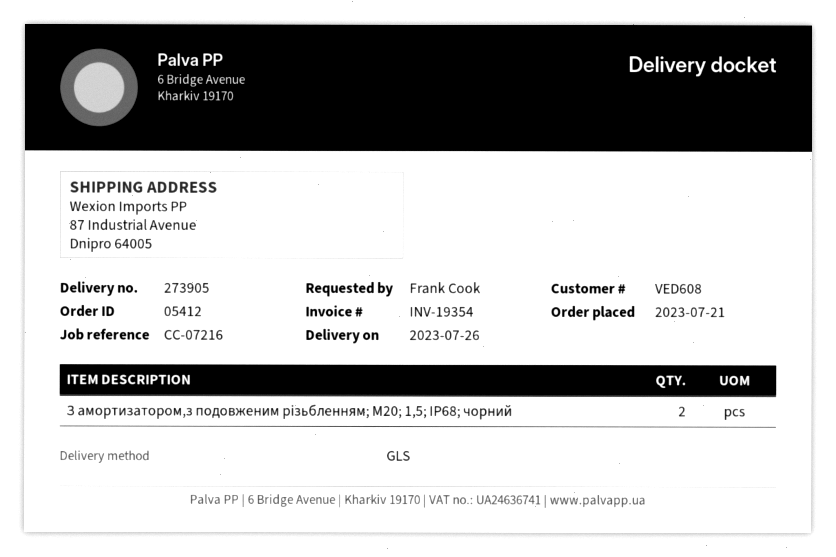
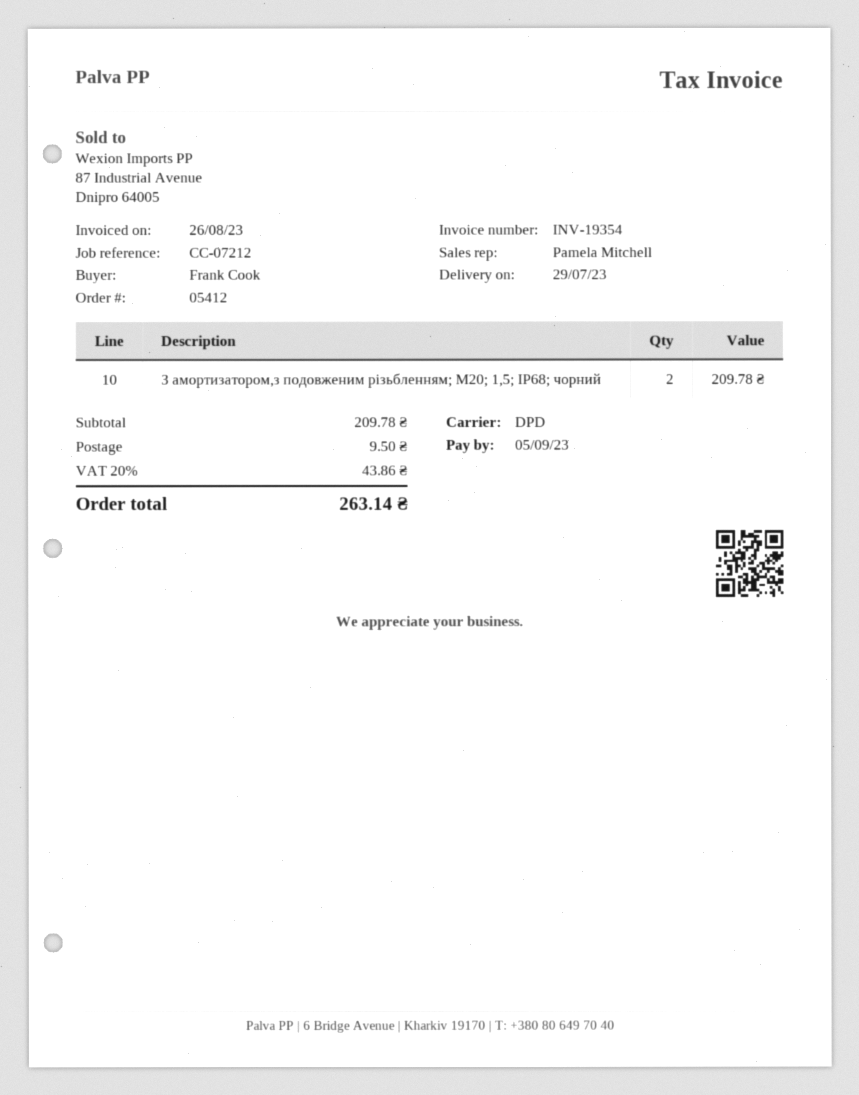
delivery date: 2023-07-26 -> 2023-07-29
reference: CC-07216 -> CC-07212
shipping method: GLS -> DPD

